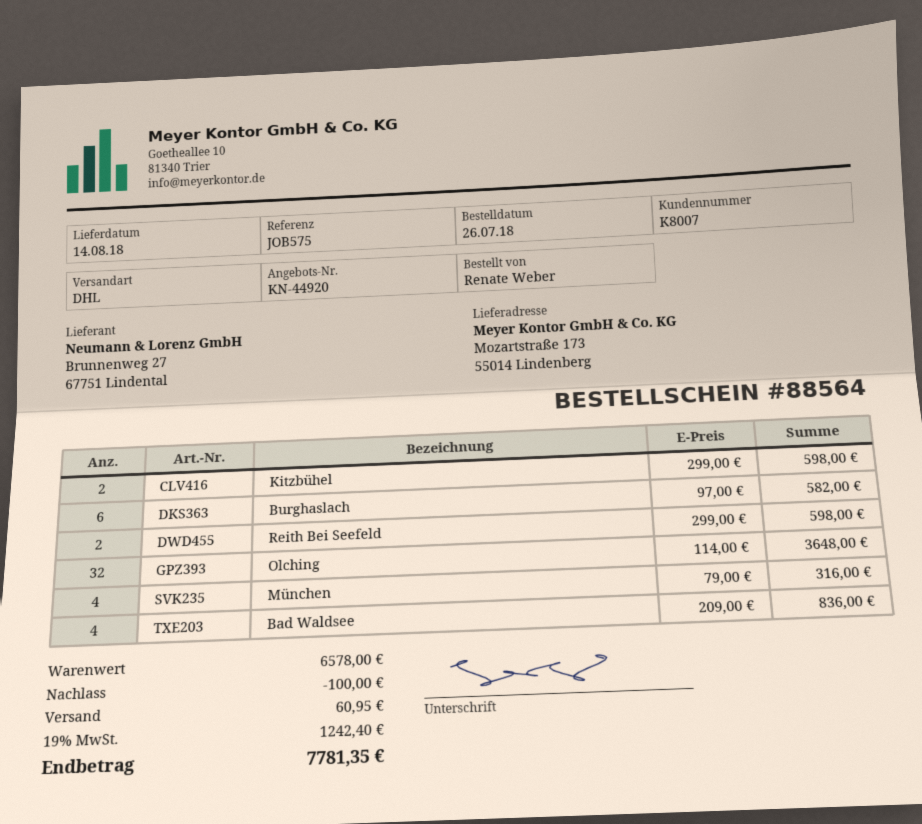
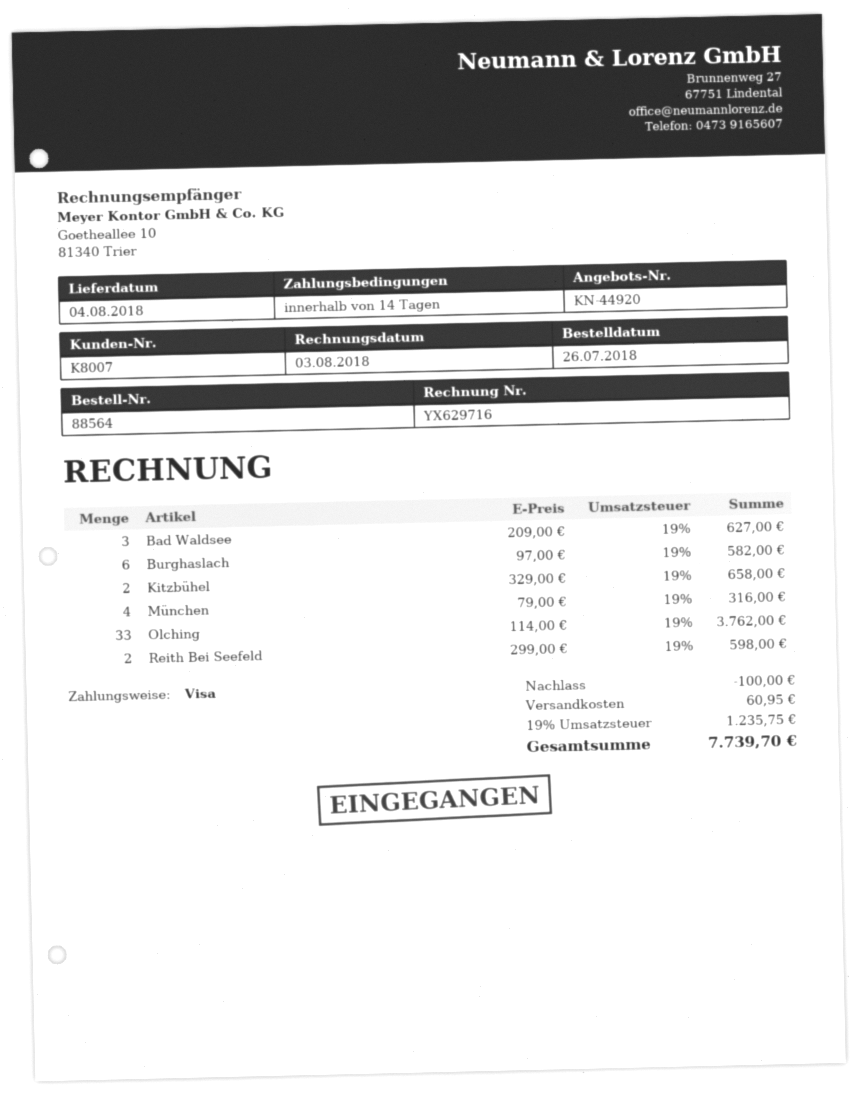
delivery date: 2018-08-14 -> 2018-08-04
Kitzbühel: 2 x 299.00 = 598.00 -> 2 x 329.00 = 658.00
Olching: 32 x 114.00 = 3648.00 -> 33 x 114.00 = 3762.00
Bad Waldsee: 4 x 209.00 = 836.00 -> 3 x 209.00 = 627.00
tax: 19% = 1242.40 -> 19% = 1235.75
total: 7781.35 -> 7739.70

